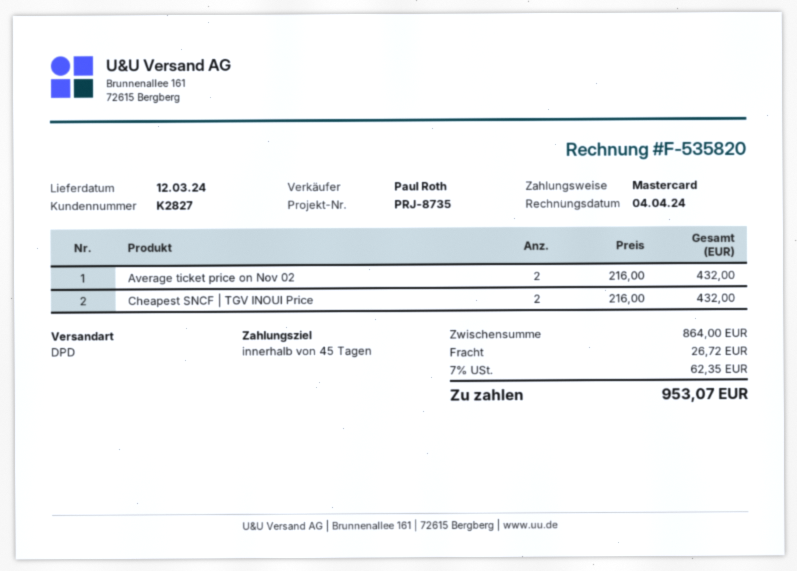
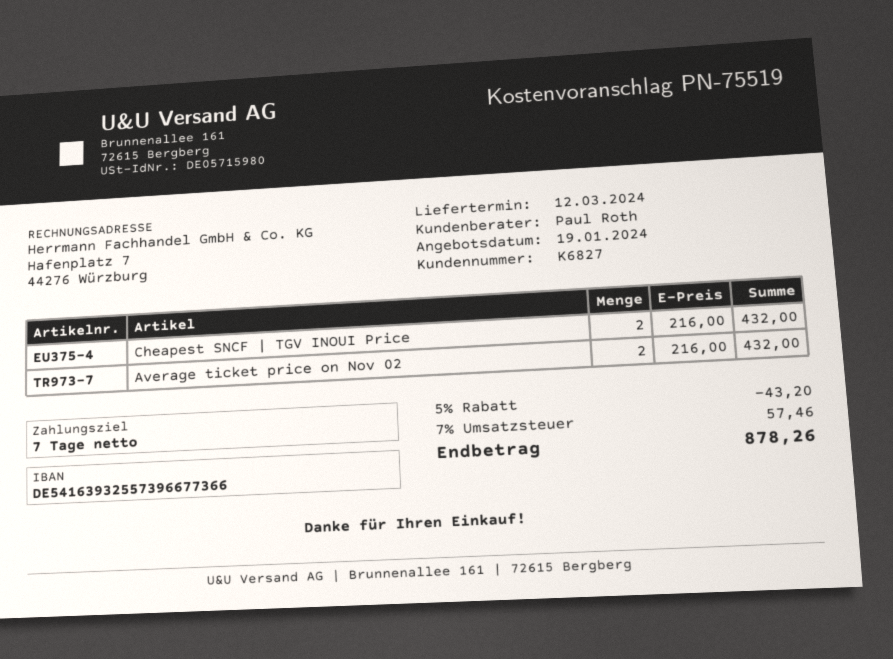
payment terms: 45 days -> 7 days
customer number: K2827 -> K6827
discount: none -> 5% = 43.20
shipping: 26.72 -> none
tax: 7% = 62.35 -> 7% = 57.46
total: 953.07 -> 878.26

